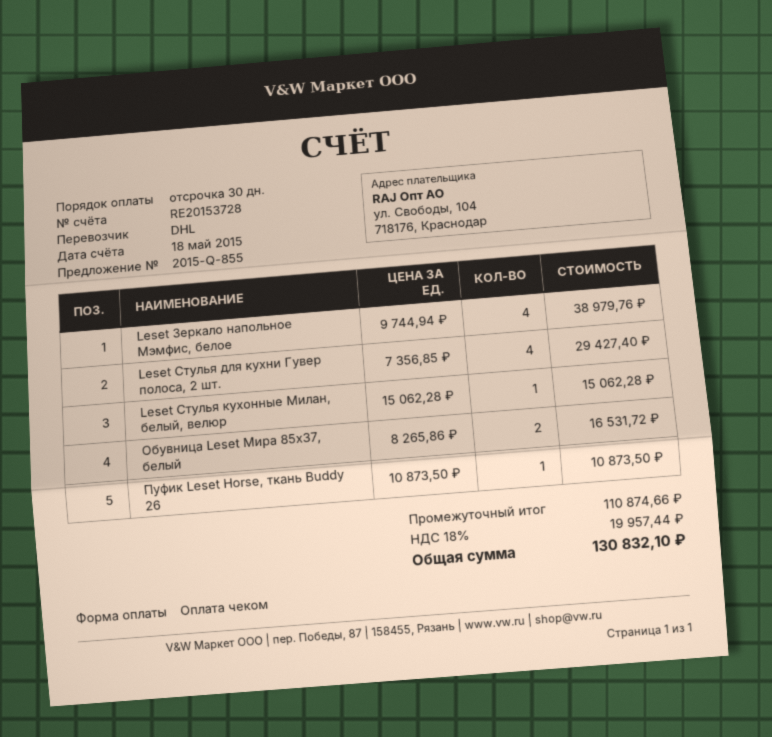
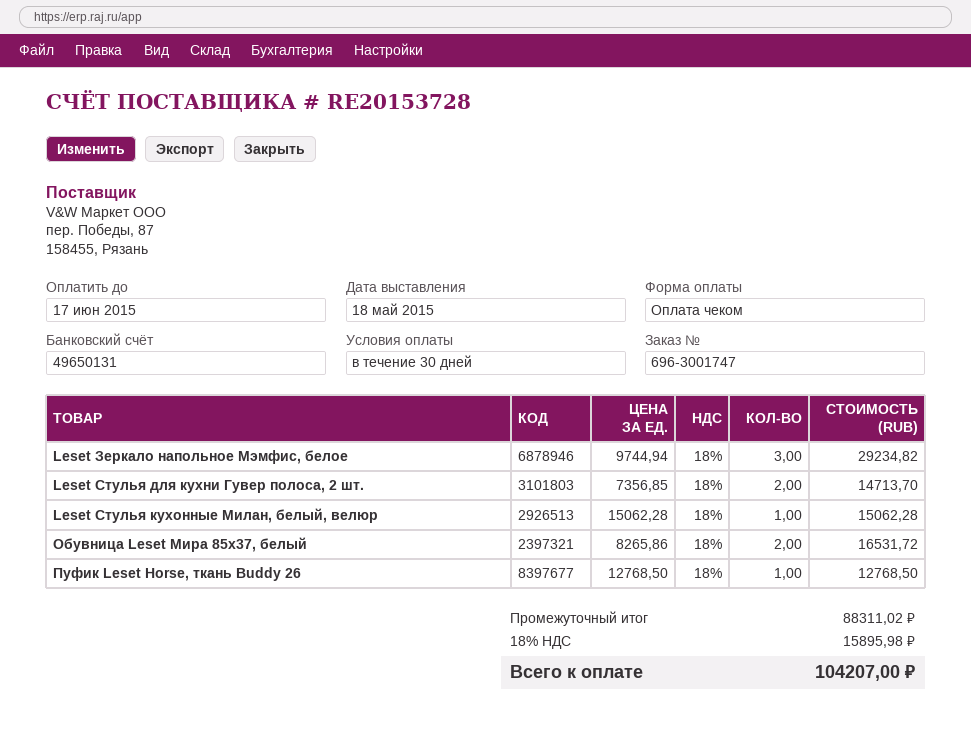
Leset Зеркало напольное Мэмфис, белое: 4 x 9744.94 = 38979.76 -> 3 x 9744.94 = 29234.82
Leset Стулья для кухни Гувер полоса, 2 шт.: 4 x 7356.85 = 29427.40 -> 2 x 7356.85 = 14713.70
Пуфик Leset Horse, ткань Buddy 26: 1 x 10873.50 = 10873.50 -> 1 x 12768.50 = 12768.50
subtotal: 110874.66 -> 88311.02
tax: 18% = 19957.44 -> 18% = 15895.98
total: 130832.10 -> 104207.00

